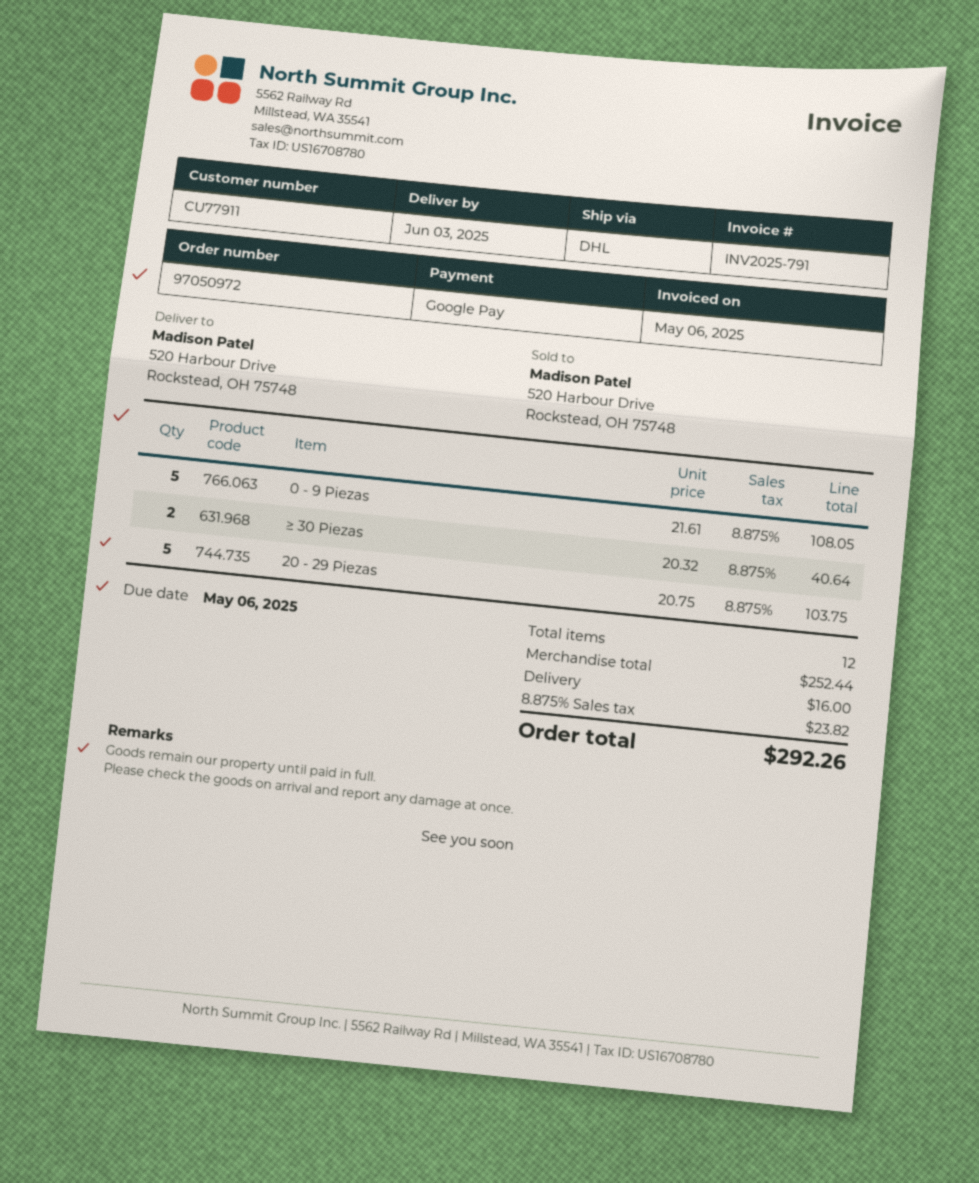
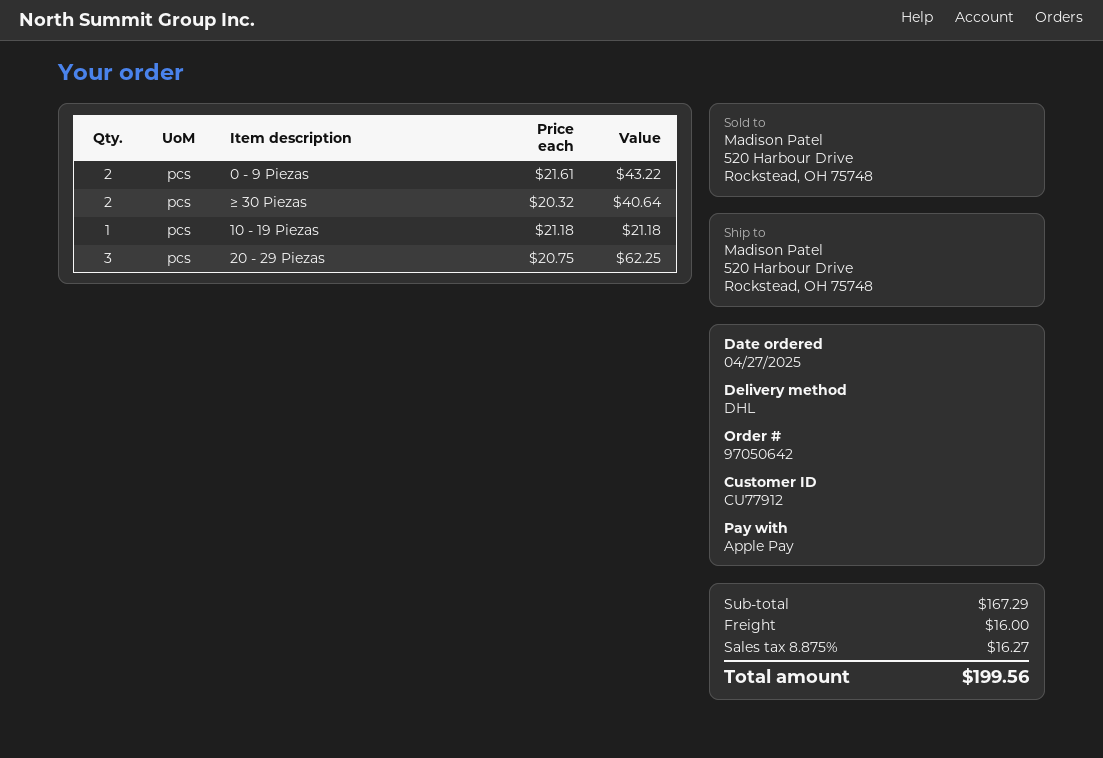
order number: 97050972 -> 97050642
customer number: CU77911 -> CU77912
payment method: Google Pay -> Apple Pay
0 - 9 Piezas: 5 x 21.61 = 108.05 -> 2 x 21.61 = 43.22
20 - 29 Piezas: 5 x 20.75 = 103.75 -> 3 x 20.75 = 62.25
10 - 19 Piezas: none -> 1 x 21.18 = 21.18
subtotal: 252.44 -> 167.29
tax: 8.875% = 23.82 -> 8.875% = 16.27
total: 292.26 -> 199.56

